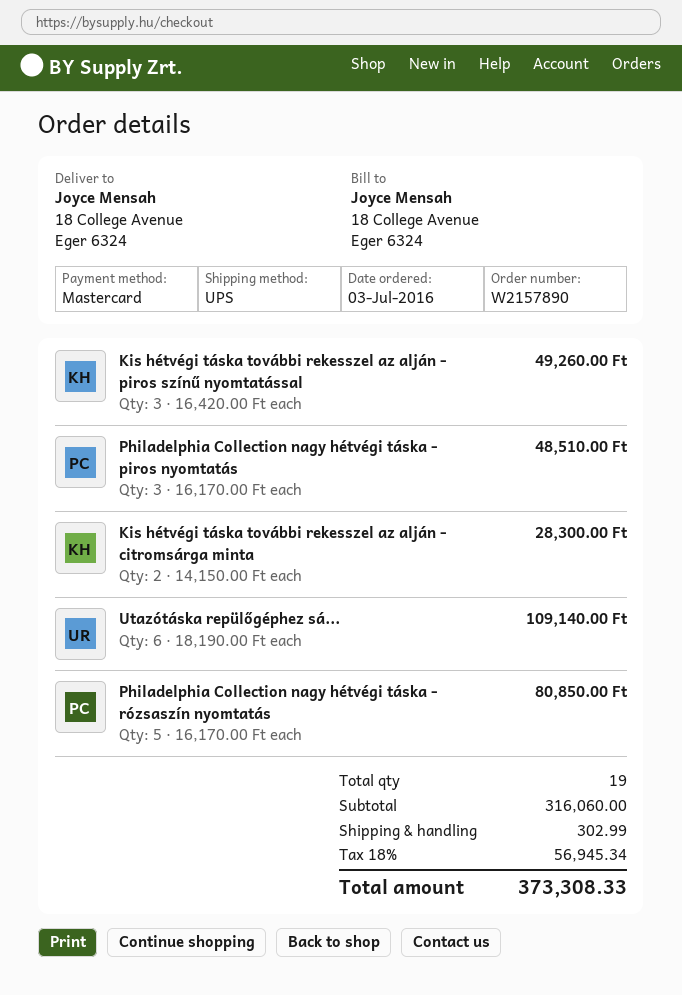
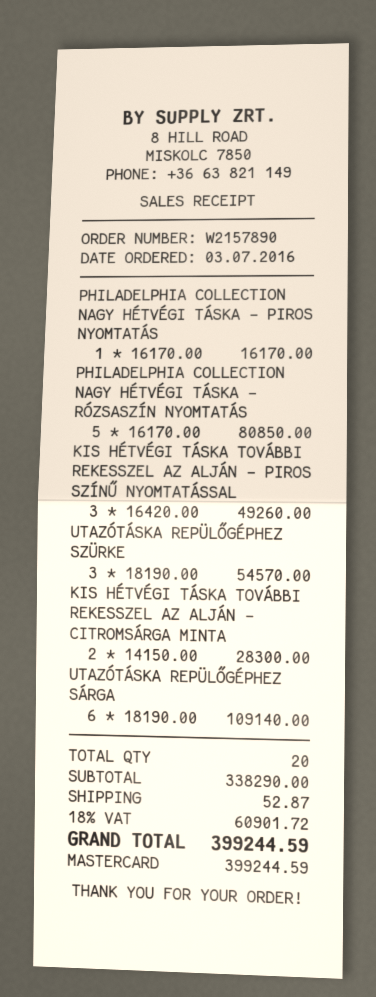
Philadelphia Collection nagy hétvégi táska - piros nyomtatás: 3 x 16170.00 = 48510.00 -> 1 x 16170.00 = 16170.00
UTAZÓTÁSKA REPÜLŐGÉPHEZ SZÜRKE: none -> 3 x 18190.00 = 54570.00
total quantity: 19 -> 20
subtotal: 316060.00 -> 338290.00
shipping: 302.99 -> 52.87
tax: 18% = 56945.34 -> 18% = 60901.72
total: 373308.33 -> 399244.59

